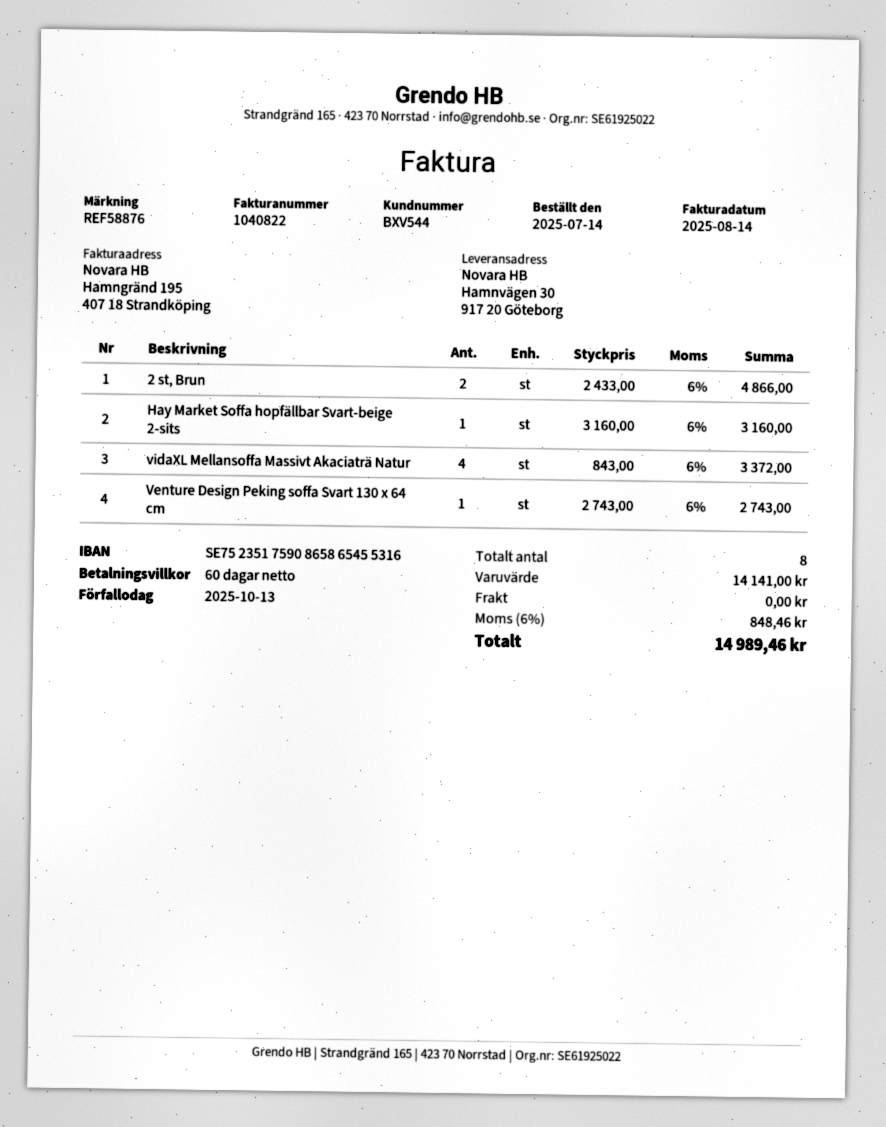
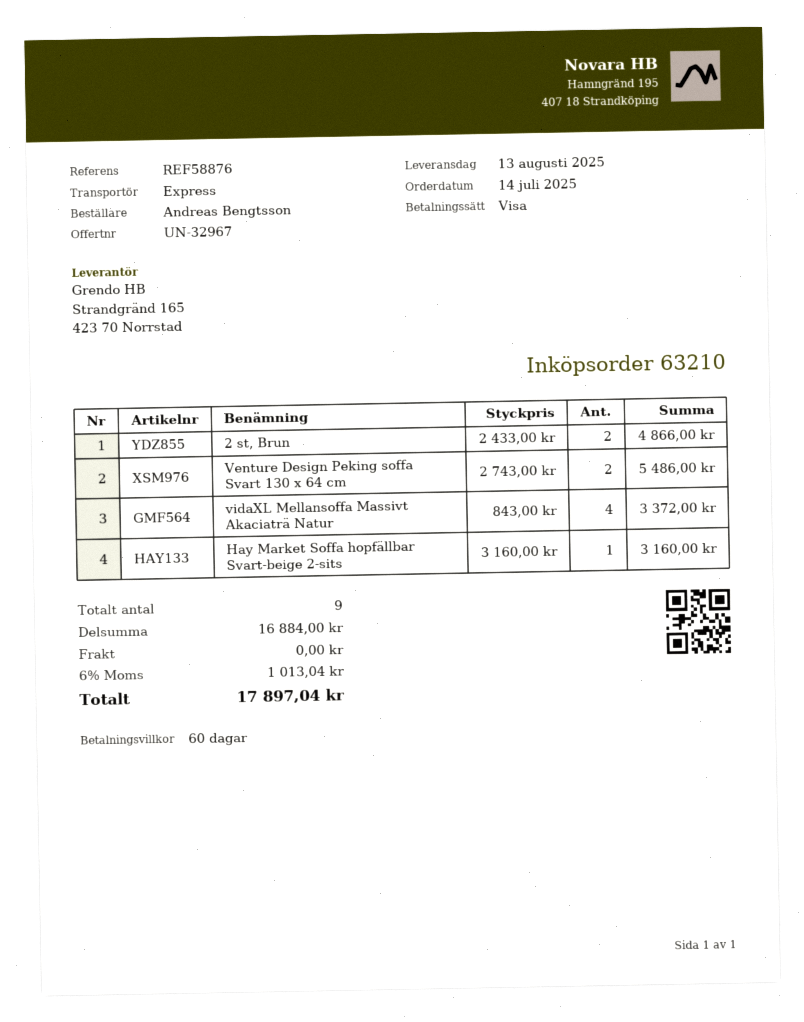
Venture Design Peking soffa Svart 130 x 64 cm: 1 x 2743.00 = 2743.00 -> 2 x 2743.00 = 5486.00
total quantity: 8 -> 9
subtotal: 14141.00 -> 16884.00
tax: 6% = 848.46 -> 6% = 1013.04
total: 14989.46 -> 17897.04

